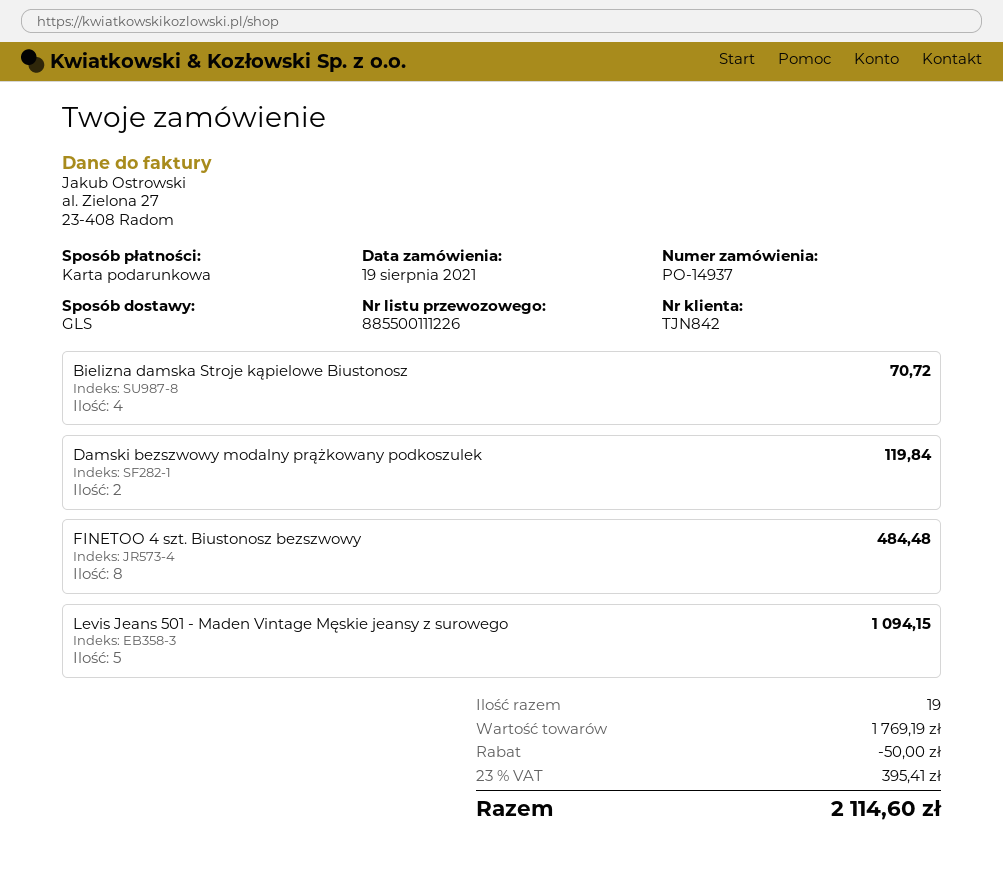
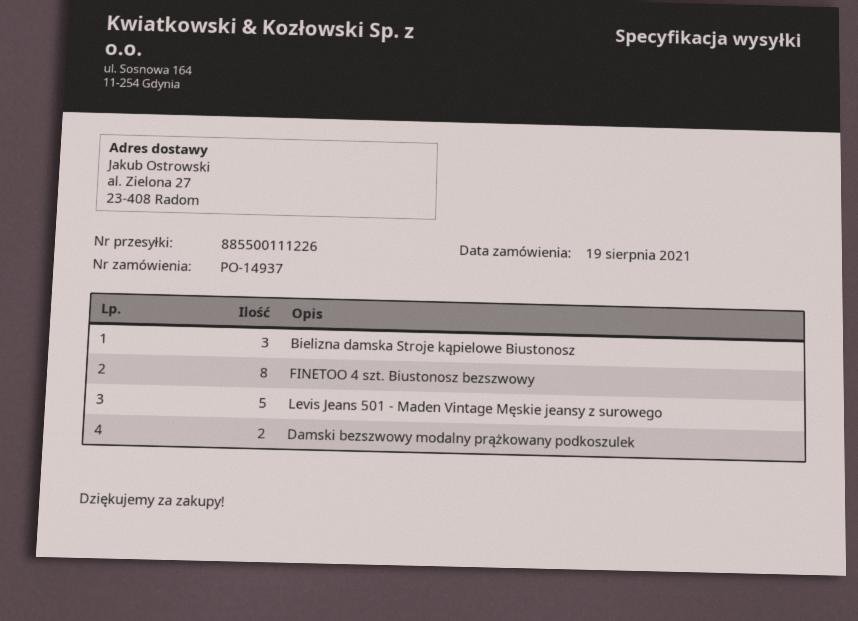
Bielizna damska Stroje kąpielowe Biustonosz: 4 -> 3

